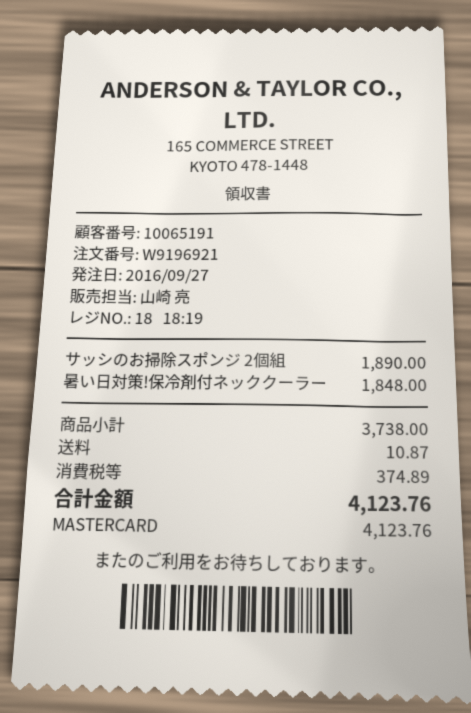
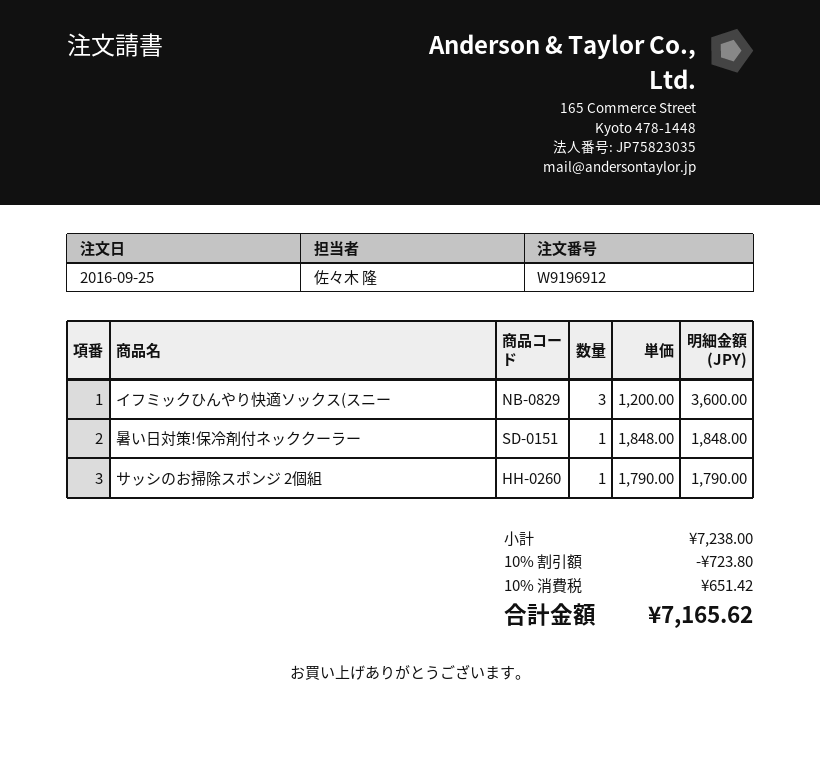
order number: W9196921 -> W9196912
order date: 2016-09-27 -> 2016-09-25
sales rep: 山崎 亮 -> 佐々木 隆
サッシのお掃除スポンジ 2個組: 1 x 1890.00 = 1890.00 -> 1 x 1790.00 = 1790.00
イフミックひんやり快適ソックス(スニー: none -> 3 x 1200.00 = 3600.00
subtotal: 3738.00 -> 7238.00
discount: none -> 10% = 723.80
shipping: 10.87 -> none
tax: 374.89 -> 651.42
total: 4123.76 -> 7165.62

